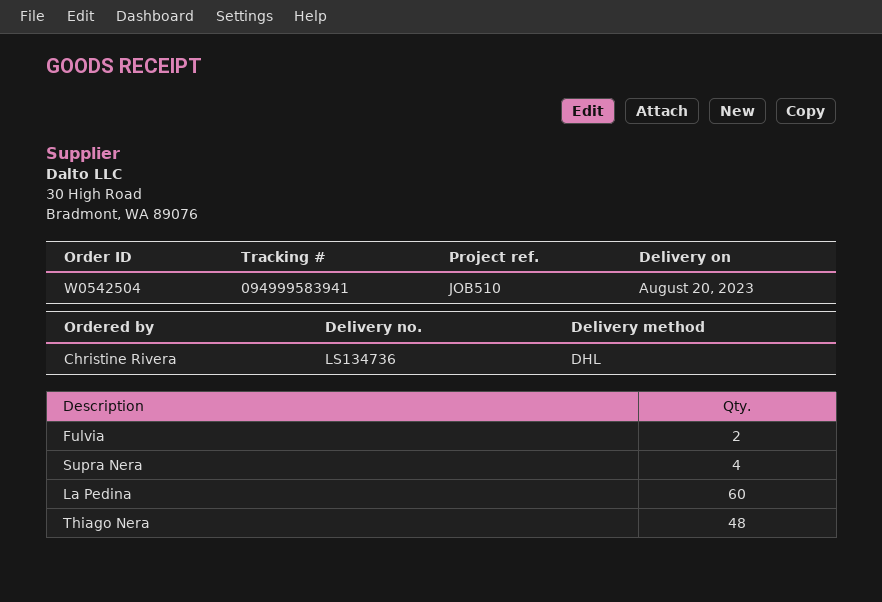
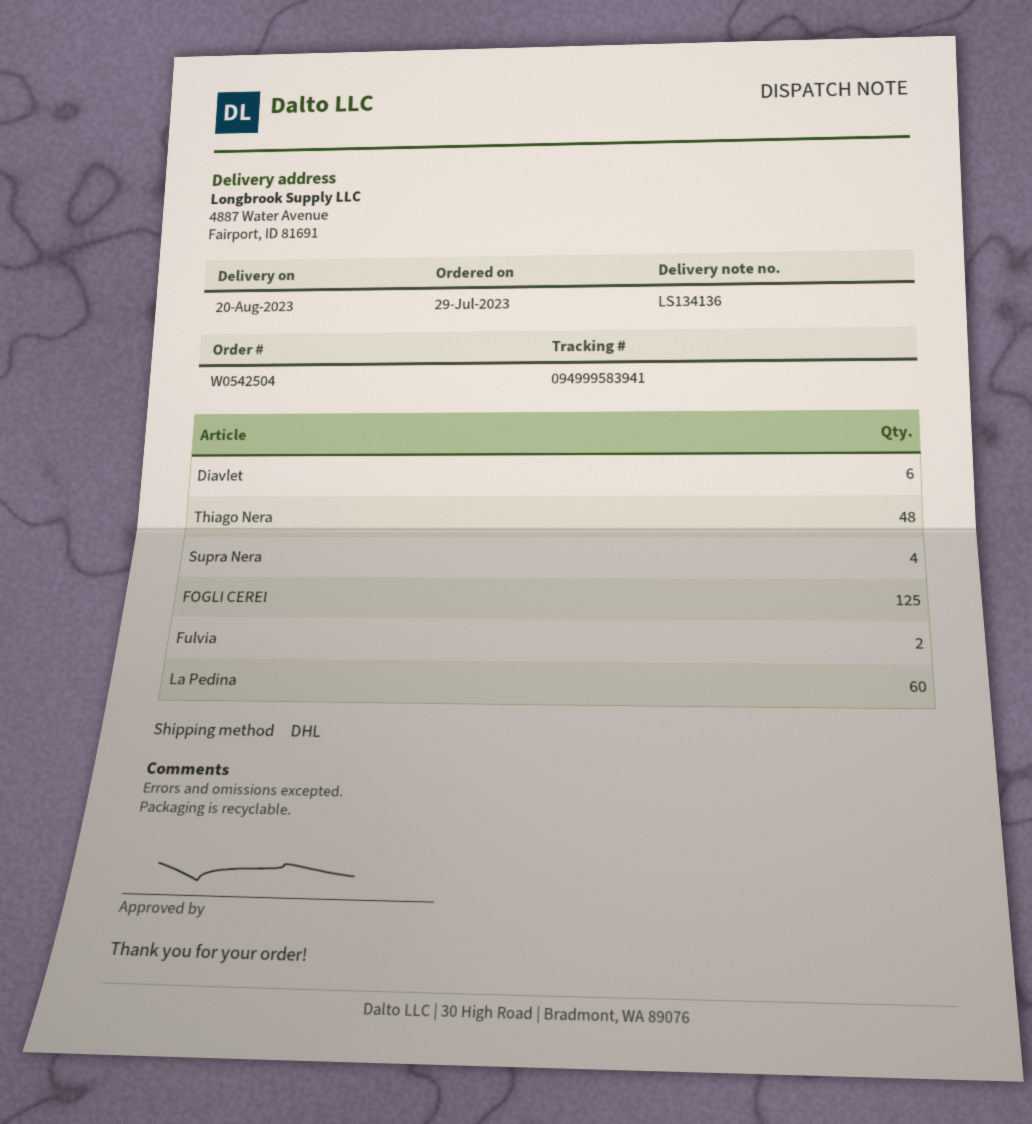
delivery note number: LS134736 -> LS134136
Diavlet: none -> 6
FOGLI CEREI: none -> 125

